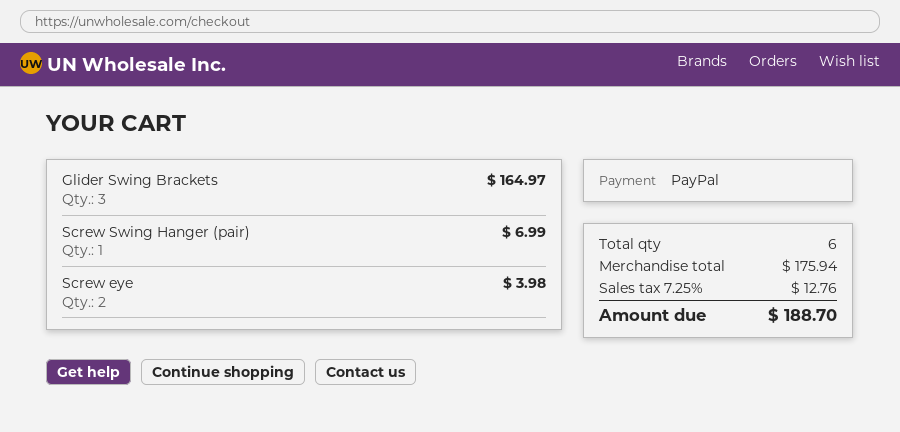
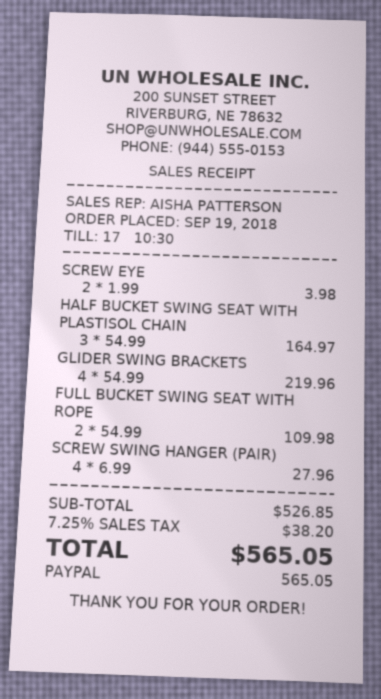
Glider Swing Brackets: 3 for 164.97 -> 4 for 219.96
Screw Swing Hanger (pair): 1 for 6.99 -> 4 for 27.96
HALF BUCKET SWING SEAT WITH PLASTISOL CHAIN: none -> 3 for 164.97
FULL BUCKET SWING SEAT WITH ROPE: none -> 2 for 109.98
subtotal: 175.94 -> 526.85
tax: 7.25% = 12.76 -> 7.25% = 38.20
total: 188.70 -> 565.05

